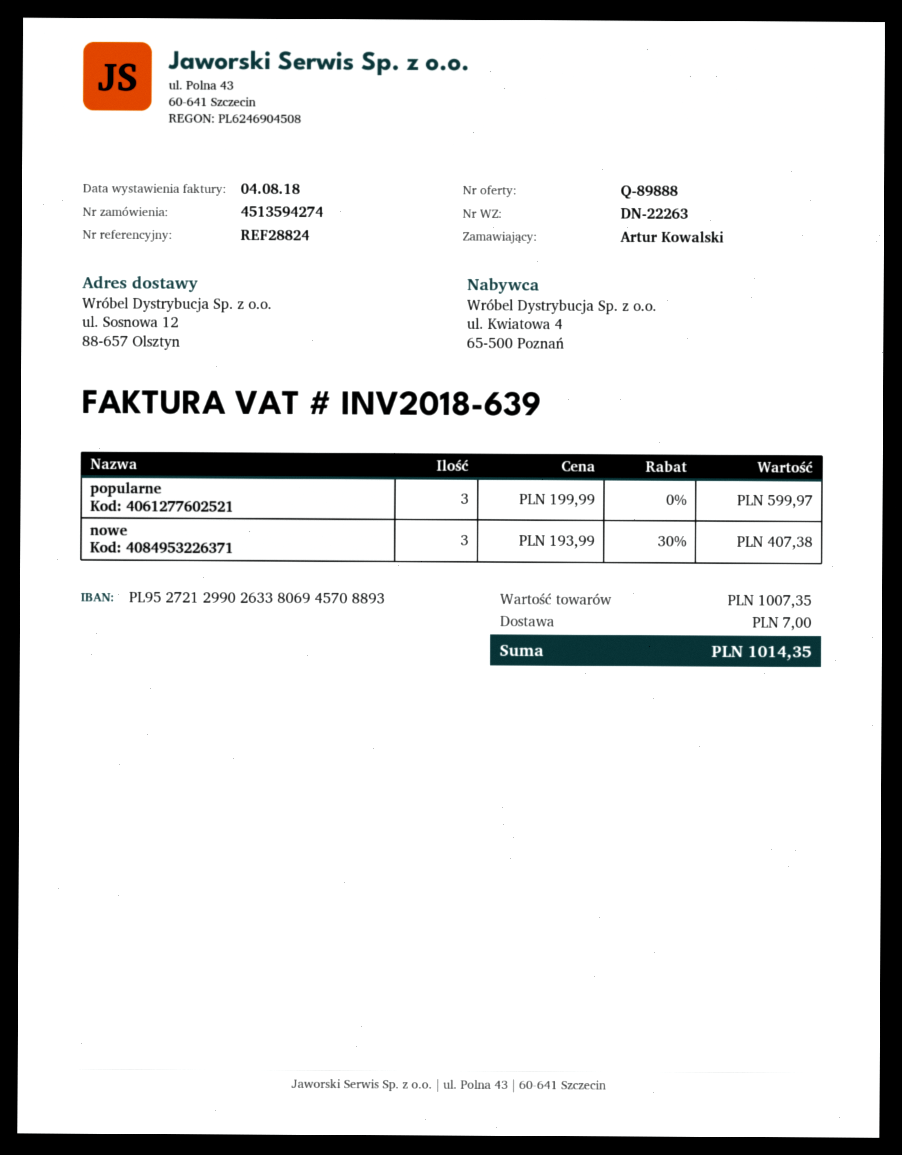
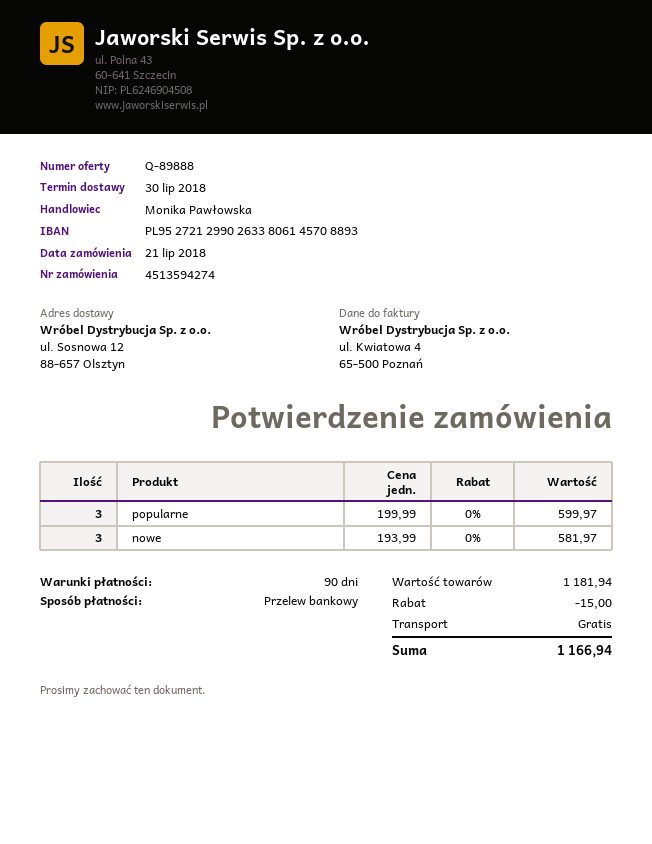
bank account: PL95272129902633806945708893 -> PL95272129902633806145708893
nowe: 3 x 193.99 - 30% = 407.38 -> 3 x 193.99 = 581.97
subtotal: 1007.35 -> 1181.94
discount: none -> 15.00
shipping: 7.00 -> 0.00
total: 1014.35 -> 1166.94

